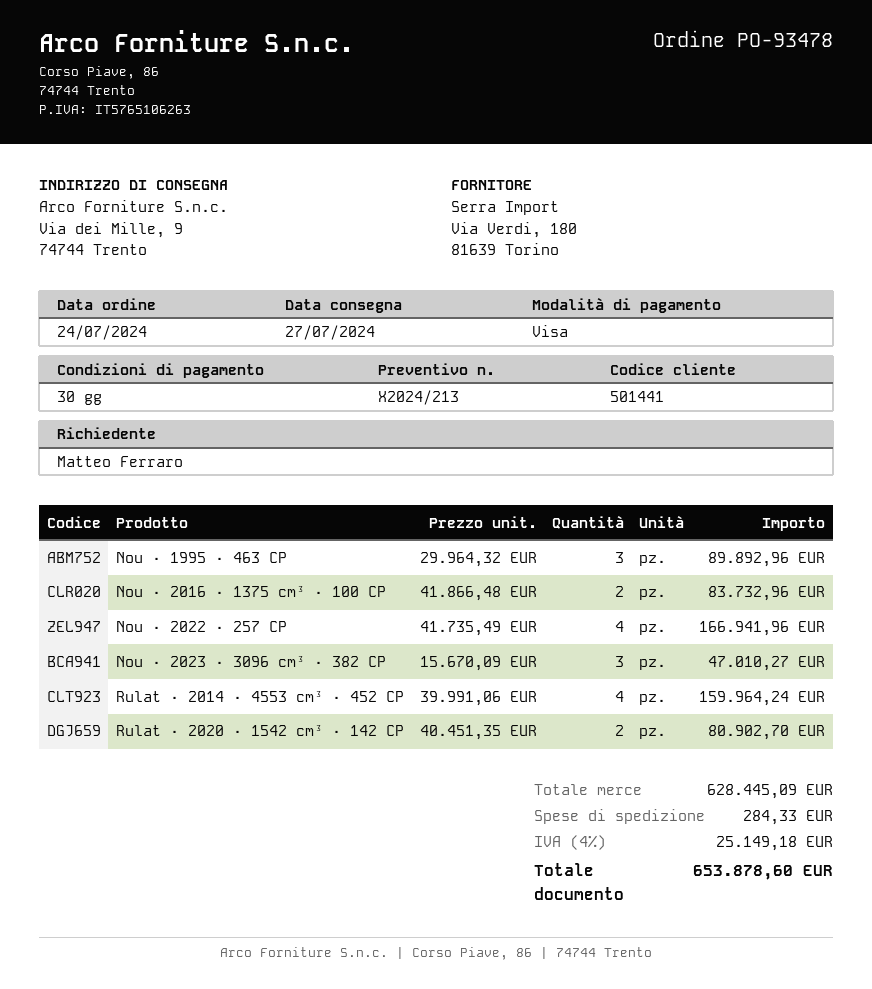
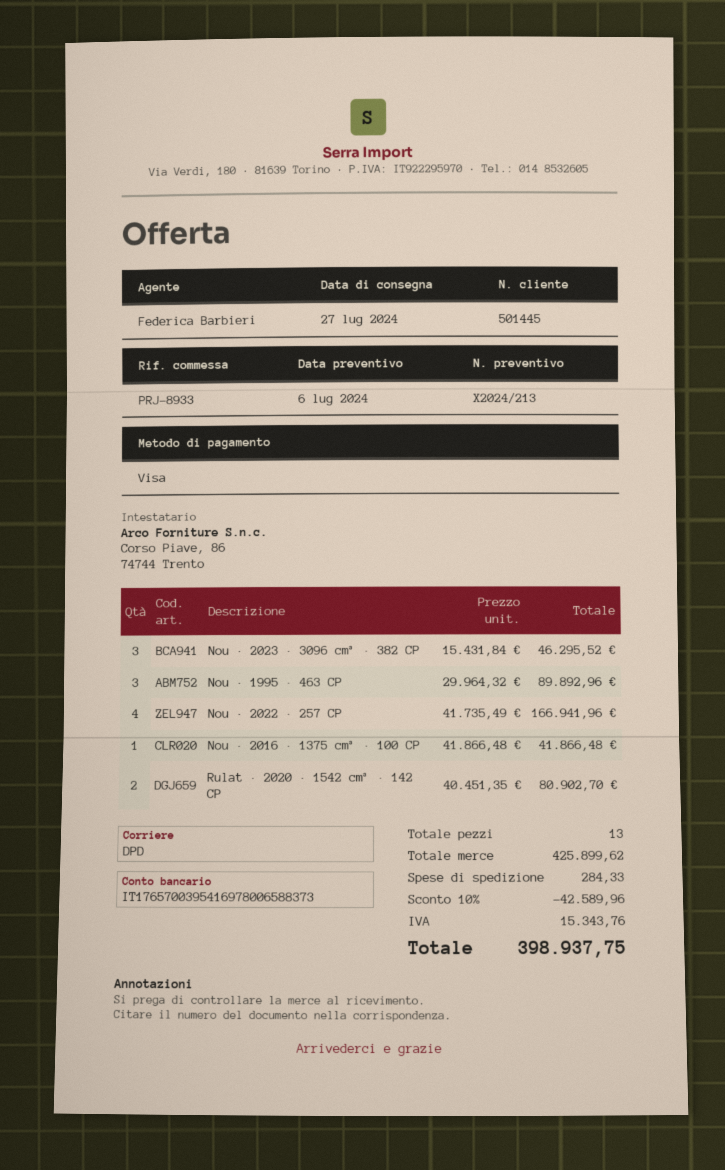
customer number: 501441 -> 501445
Nou · 2016 · 1375 cm³ · 100 CP: 2 x 41866.48 = 83732.96 -> 1 x 41866.48 = 41866.48
Nou · 2023 · 3096 cm³ · 382 CP: 3 x 15670.09 = 47010.27 -> 3 x 15431.84 = 46295.52
Rulat · 2014 · 4553 cm³ · 452 CP: 4 x 39991.06 = 159964.24 -> none
subtotal: 628445.09 -> 425899.62
discount: none -> 10% = 42589.96
tax: 25149.18 -> 15343.76
total: 653878.60 -> 398937.75

